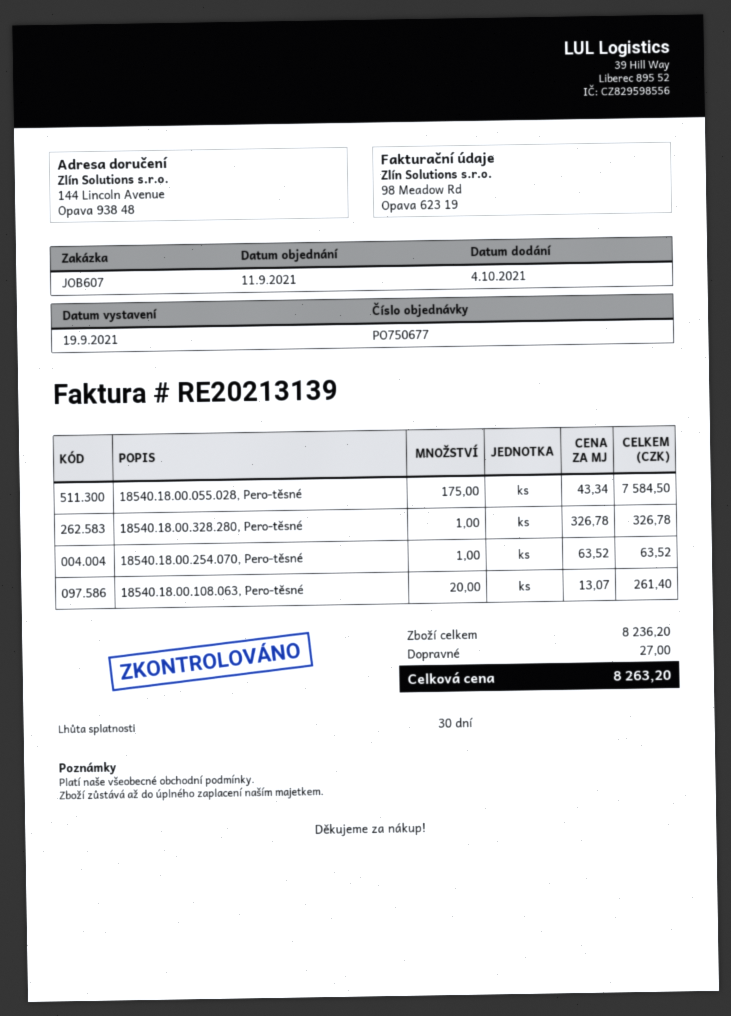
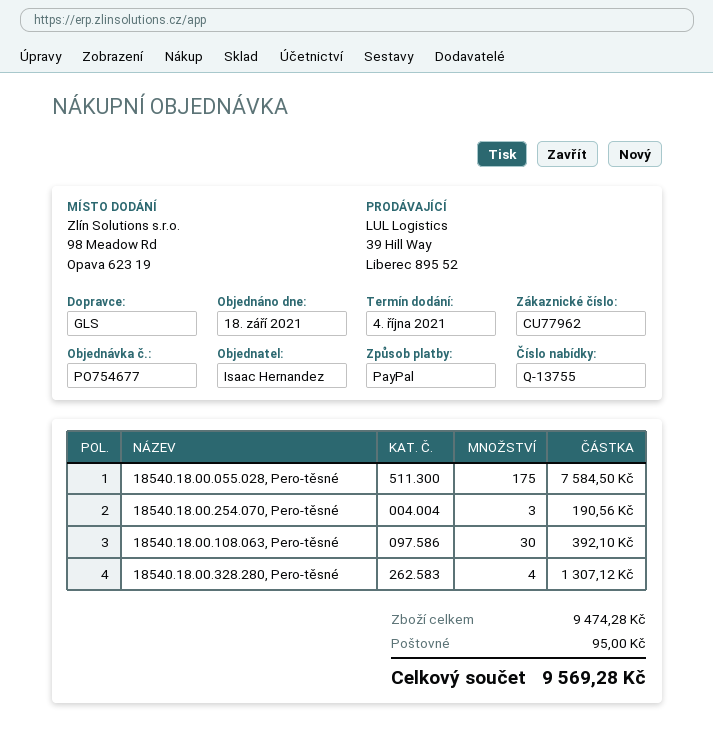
order number: PO750677 -> PO754677
order date: 2021-09-11 -> 2021-09-18
ship to: 144 Lincoln Avenue, Opava 938 48 -> 98 Meadow Rd, Opava 623 19
18540.18.00.328.280, Pero-těsné: 1 for 326.78 -> 4 for 1307.12
18540.18.00.254.070, Pero-těsné: 1 for 63.52 -> 3 for 190.56
18540.18.00.108.063, Pero-těsné: 20 for 261.40 -> 30 for 392.10
subtotal: 8236.20 -> 9474.28
shipping: 27.00 -> 95.00
total: 8263.20 -> 9569.28

